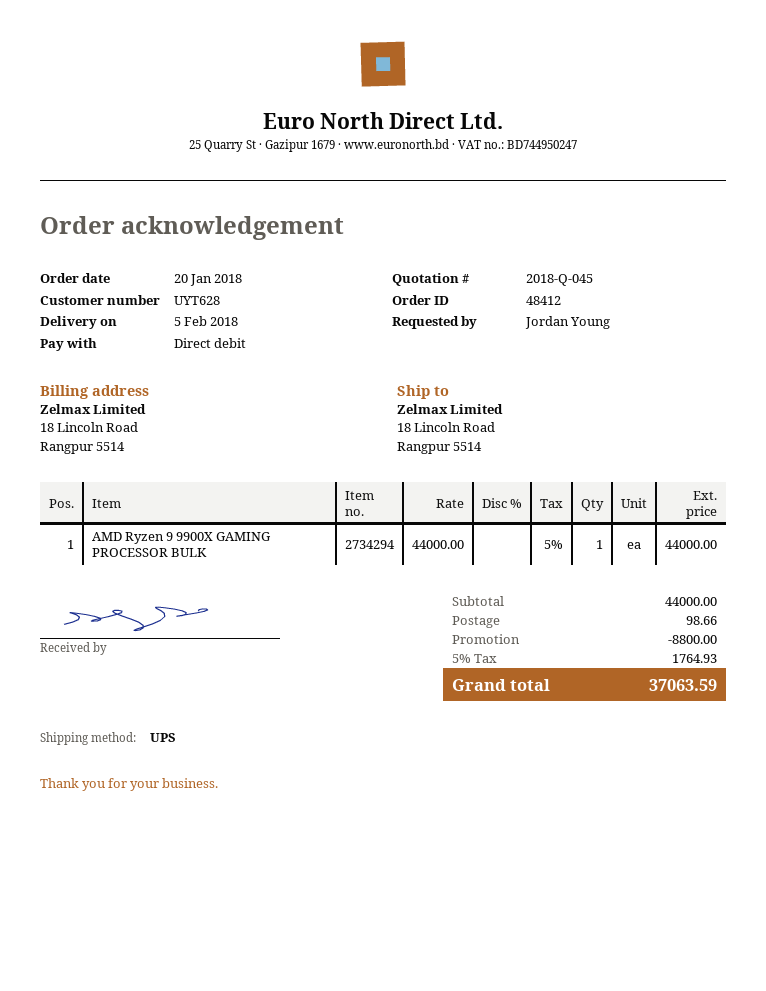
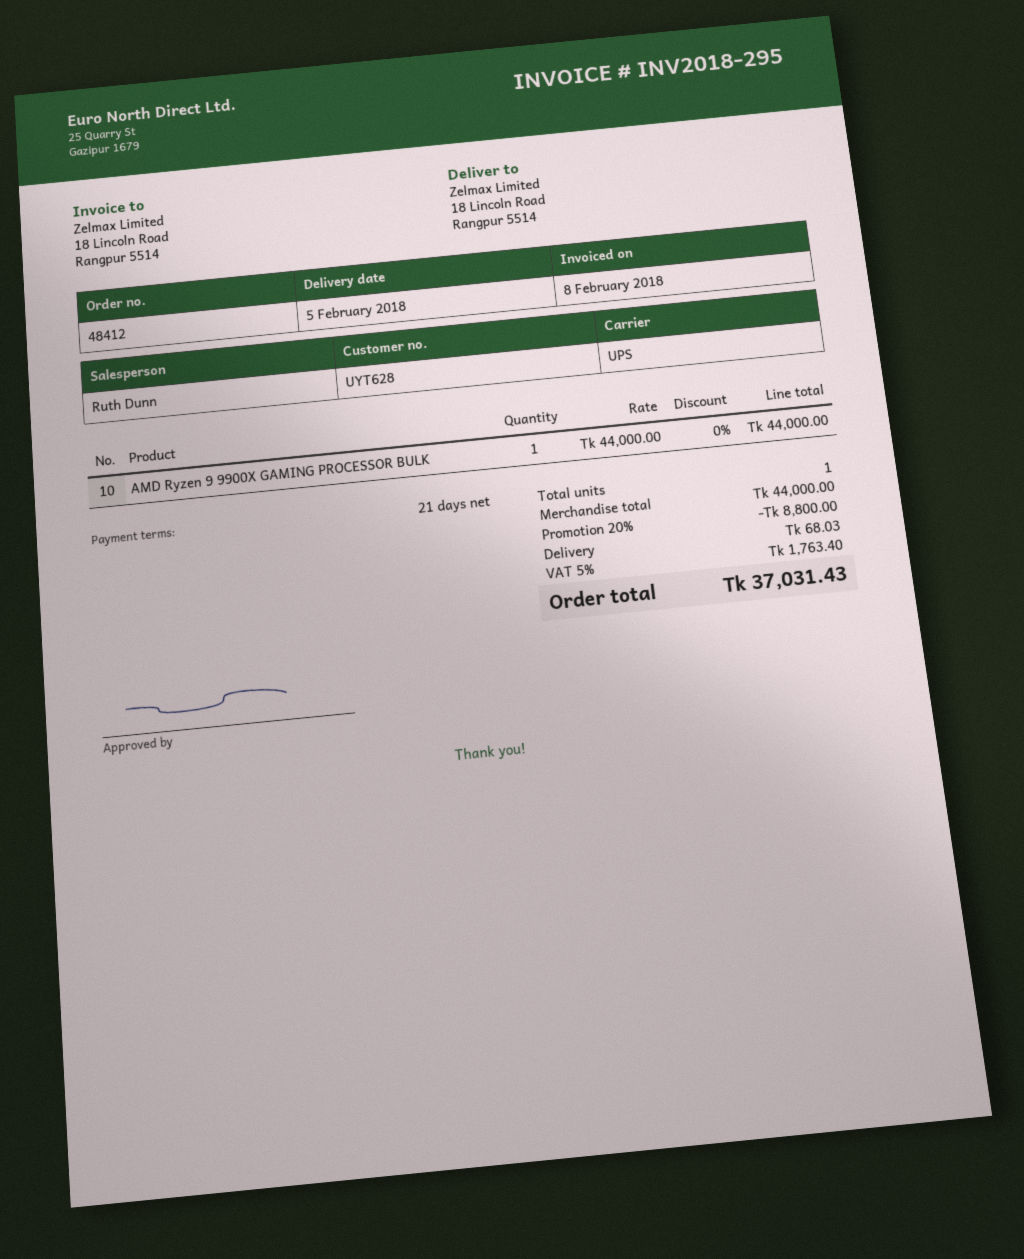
shipping: 98.66 -> 68.03
tax: 5% = 1764.93 -> 5% = 1763.40
total: 37063.59 -> 37031.43

